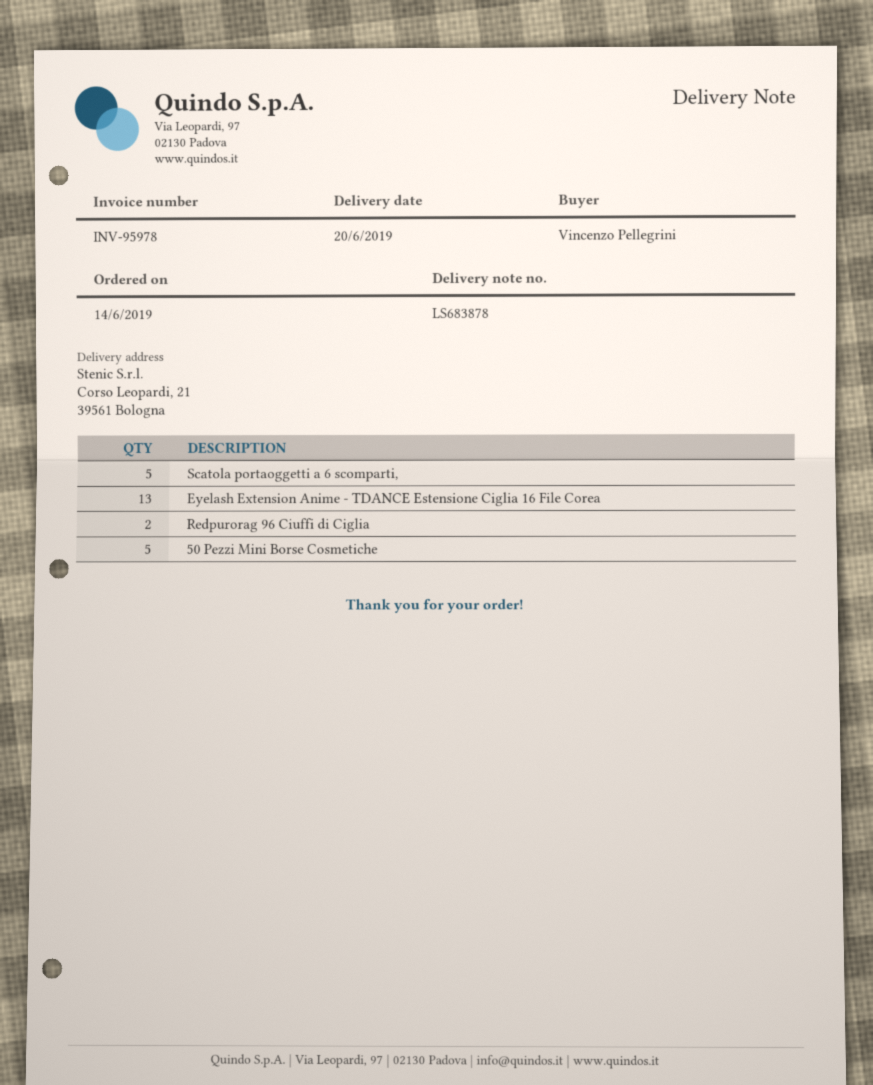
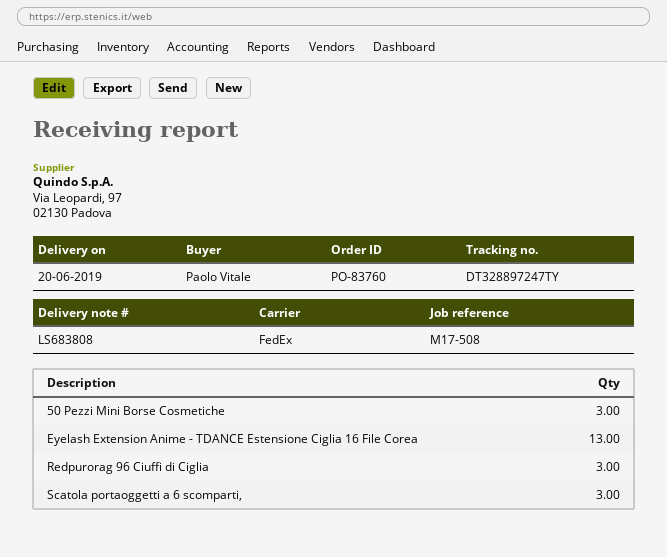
delivery note number: LS683878 -> LS683808
ordered by: Vincenzo Pellegrini -> Paolo Vitale
Scatola portaoggetti a 6 scomparti,: 5 -> 3
Redpurorag 96 Ciuffi di Ciglia: 2 -> 3
50 Pezzi Mini Borse Cosmetiche: 5 -> 3

